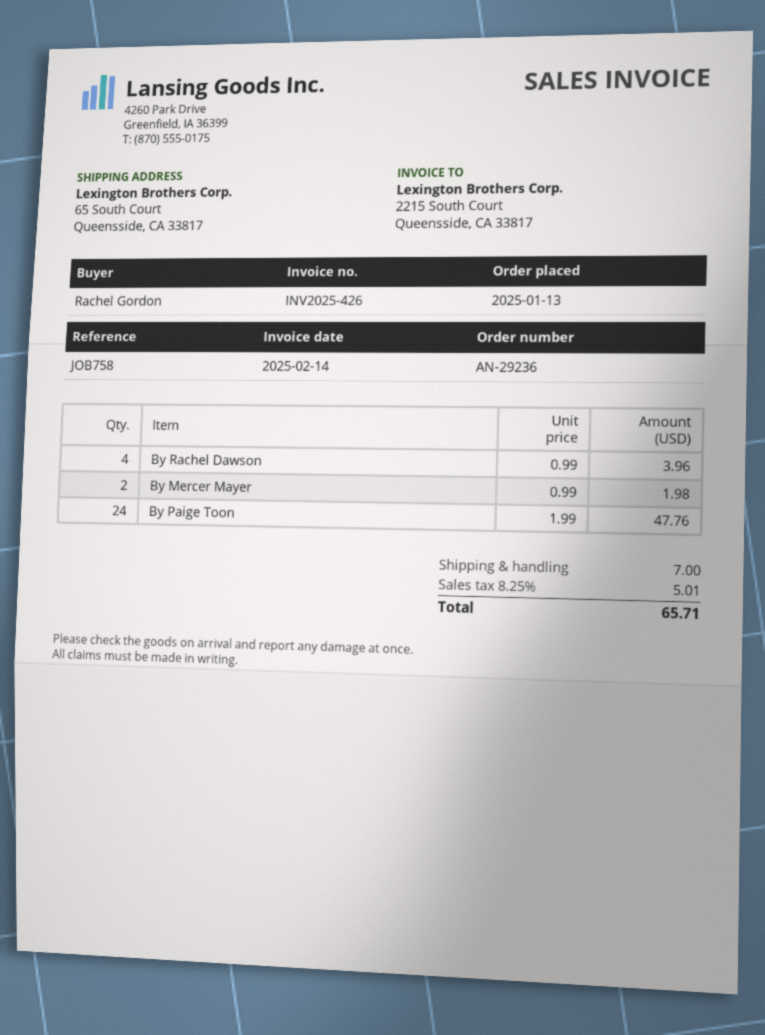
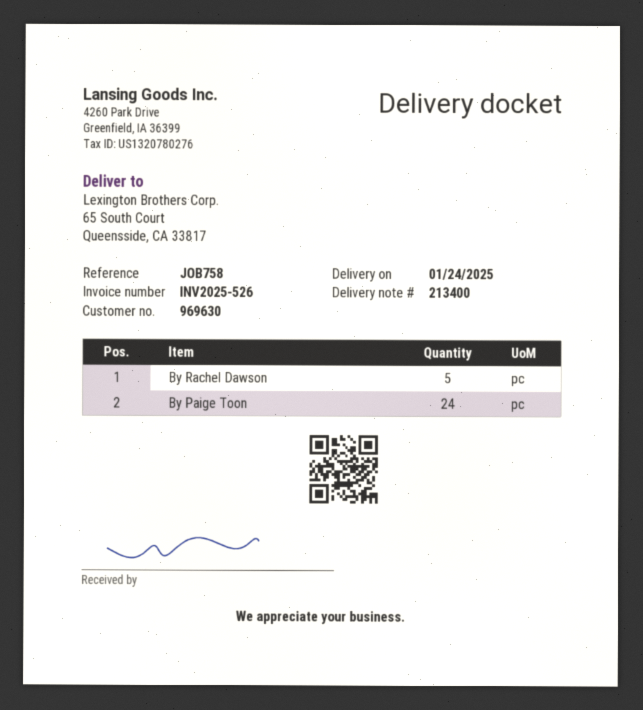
invoice number: INV2025-426 -> INV2025-526
By Rachel Dawson: 4 -> 5
By Mercer Mayer: 2 -> none

